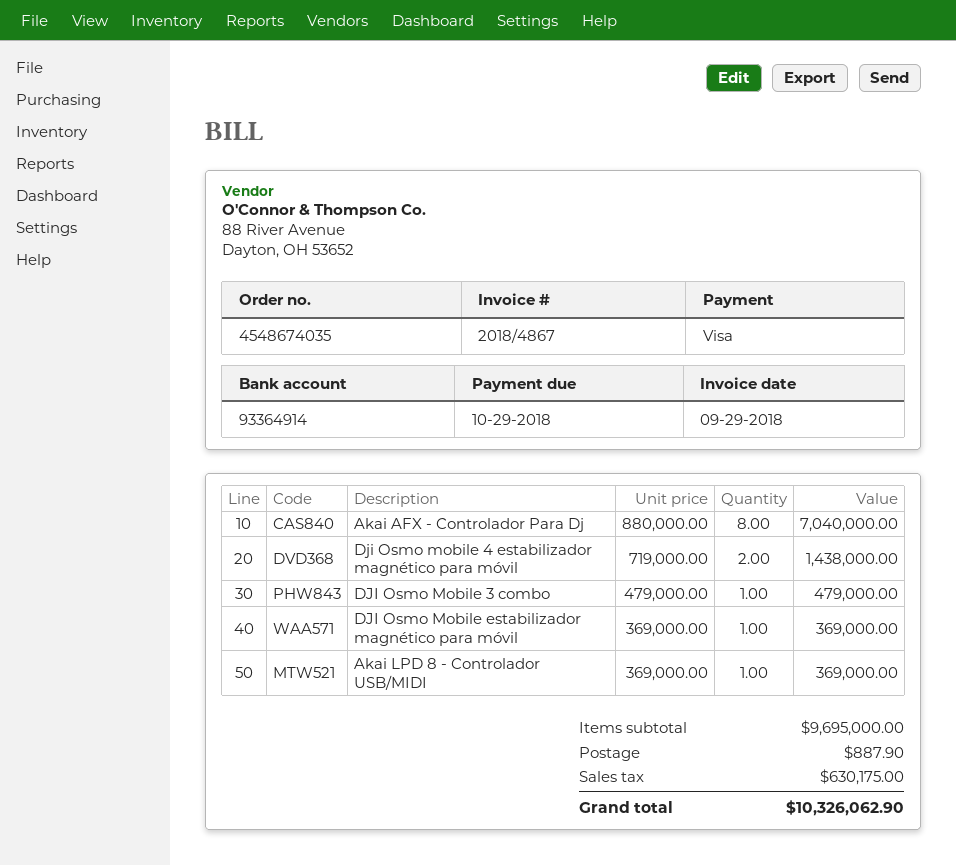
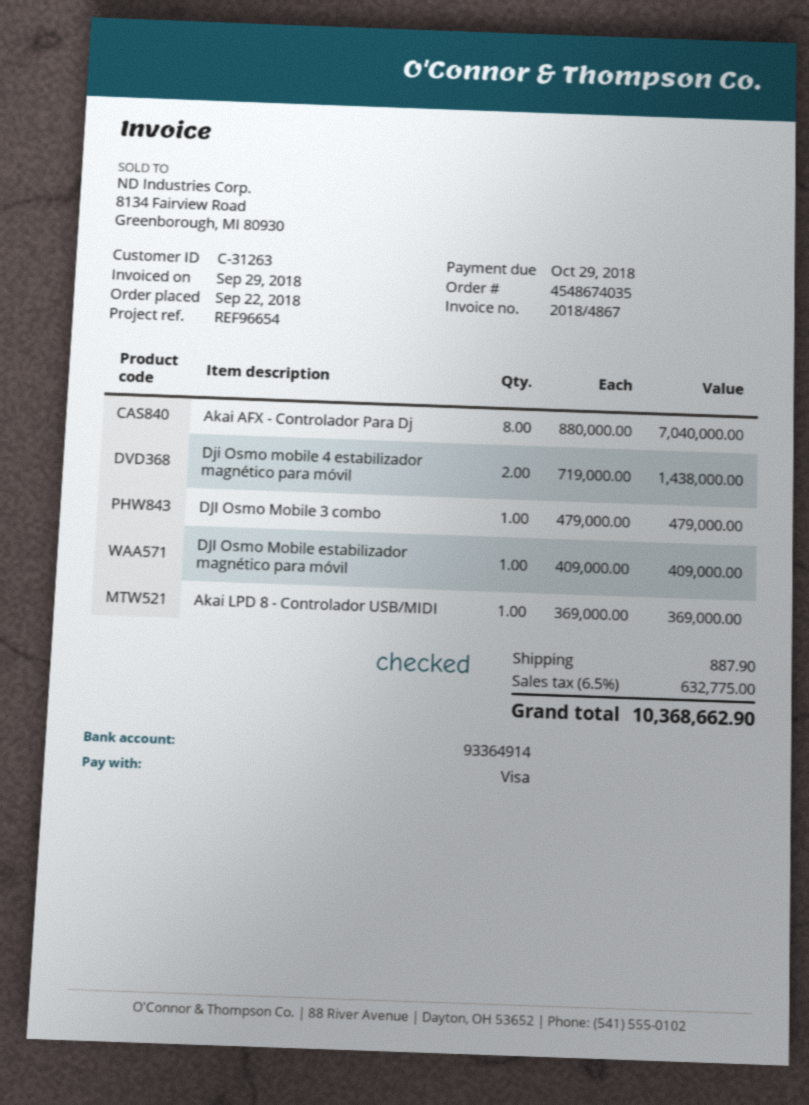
DJI Osmo Mobile estabilizador magnético para móvil: 1 x 369000.00 = 369000.00 -> 1 x 409000.00 = 409000.00
tax: 630175.00 -> 632775.00
total: 10326062.90 -> 10368662.90

